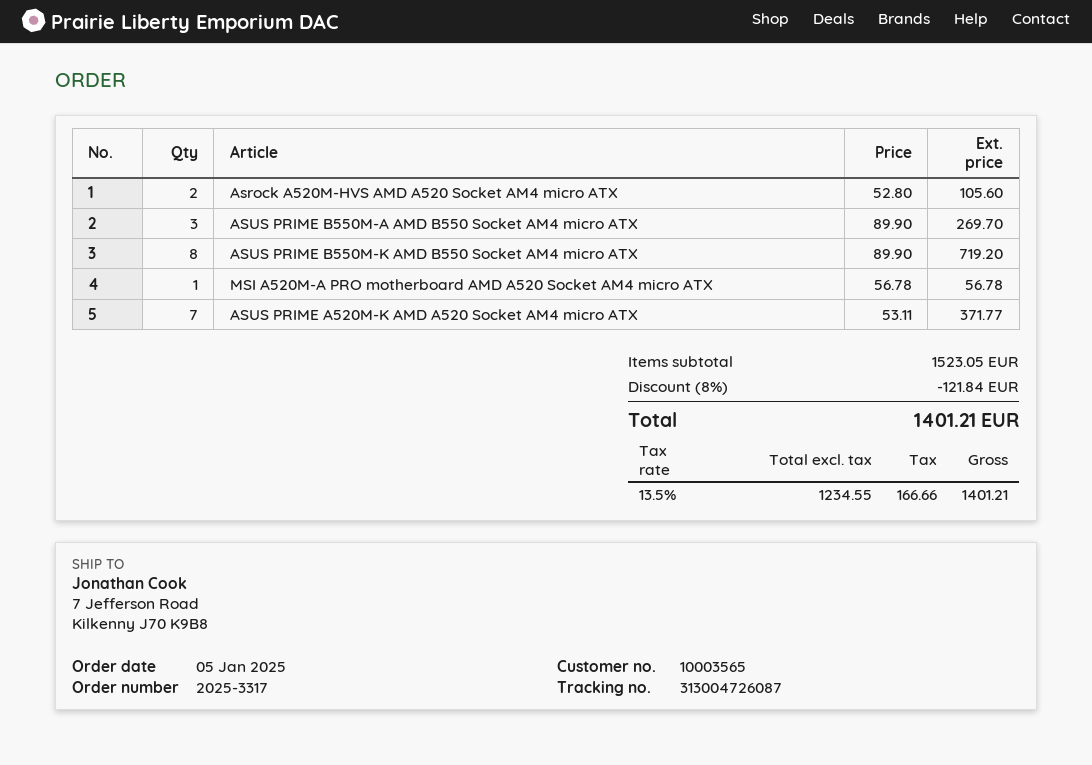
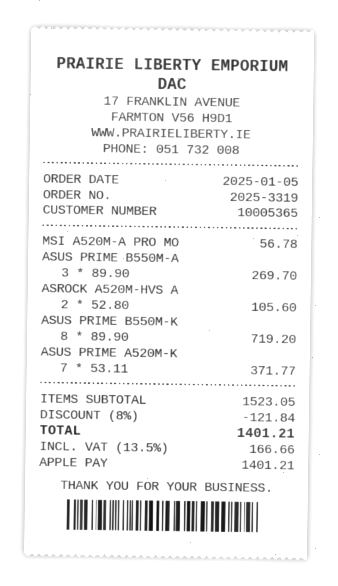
order number: 2025-3317 -> 2025-3319
customer number: 10003565 -> 10005365

